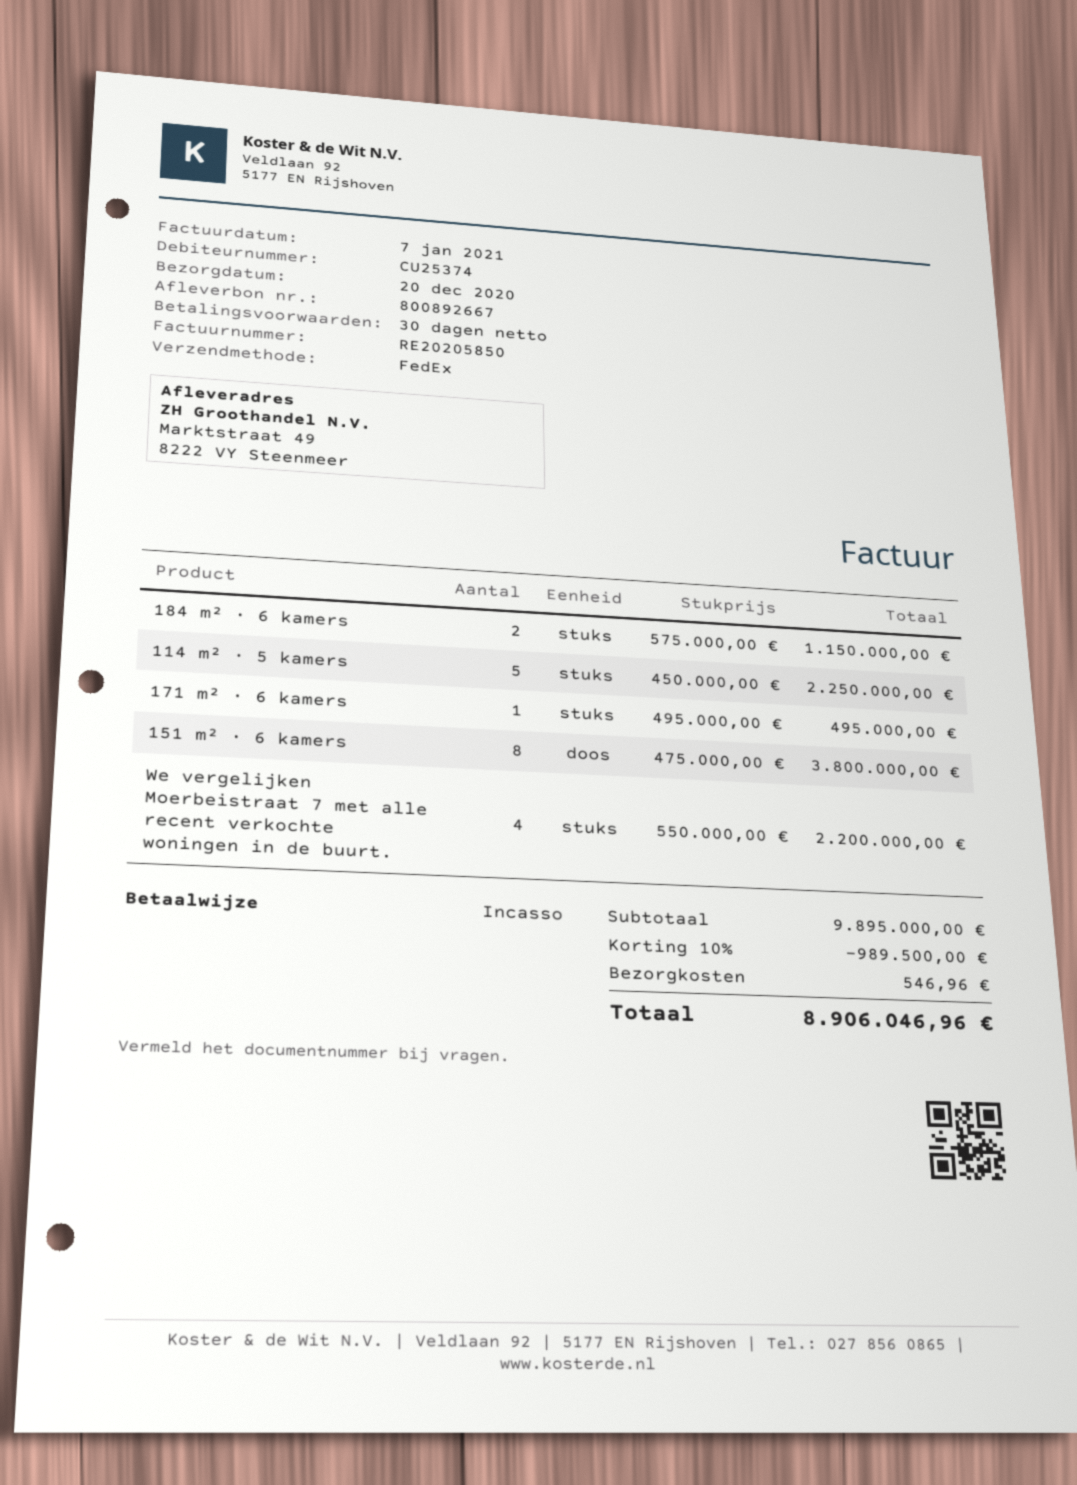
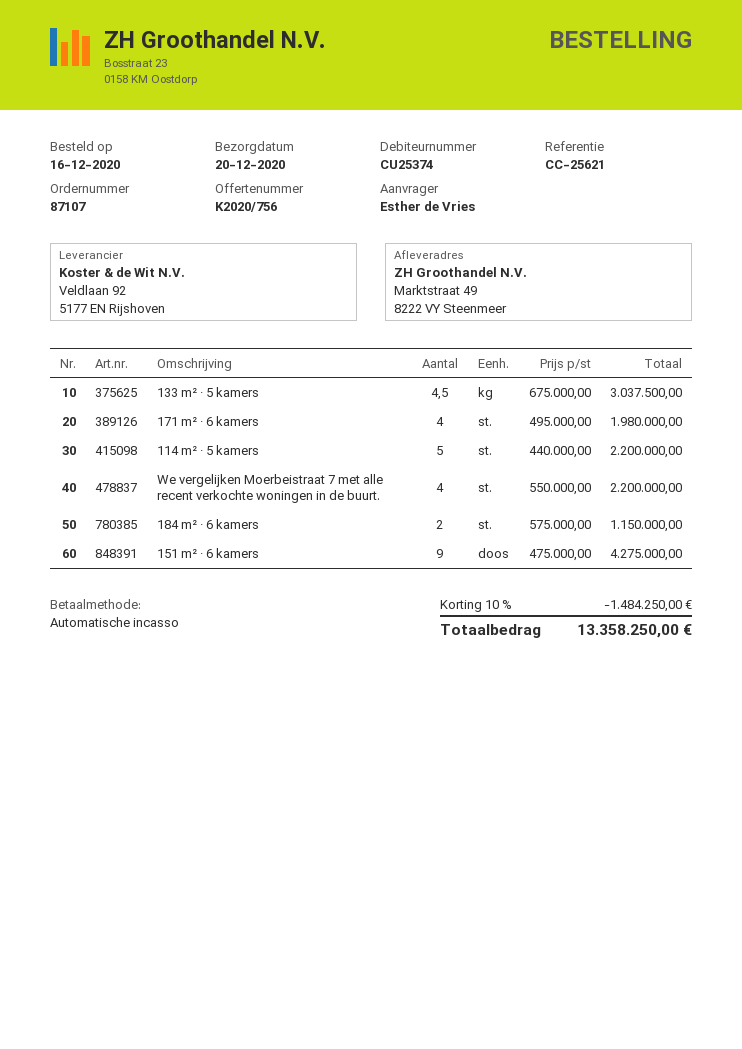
114 m² · 5 kamers: 5 x 450000.00 = 2250000.00 -> 5 x 440000.00 = 2200000.00
171 m² · 6 kamers: 1 x 495000.00 = 495000.00 -> 4 x 495000.00 = 1980000.00
151 m² · 6 kamers: 8 x 475000.00 = 3800000.00 -> 9 x 475000.00 = 4275000.00
133 m² · 5 kamers: none -> 4.5 x 675000.00 = 3037500.00
discount: 10% = 989500.00 -> 10% = 1484250.00
shipping: 546.96 -> none
total: 8906046.96 -> 13358250.00

